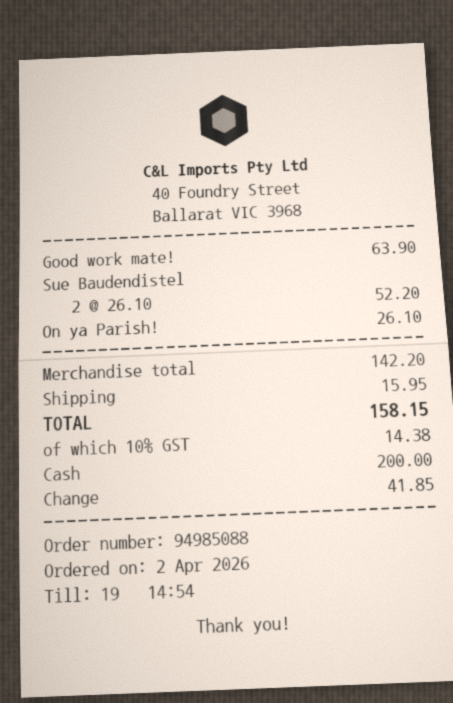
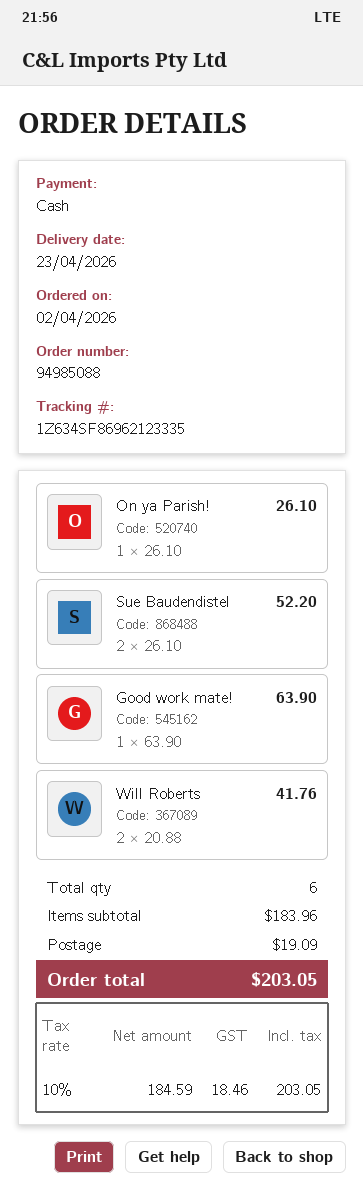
Will Roberts: none -> 2 x 20.88 = 41.76
subtotal: 142.20 -> 183.96
shipping: 15.95 -> 19.09
tax: 10% = 14.38 -> 10% = 18.46
total: 158.15 -> 203.05

